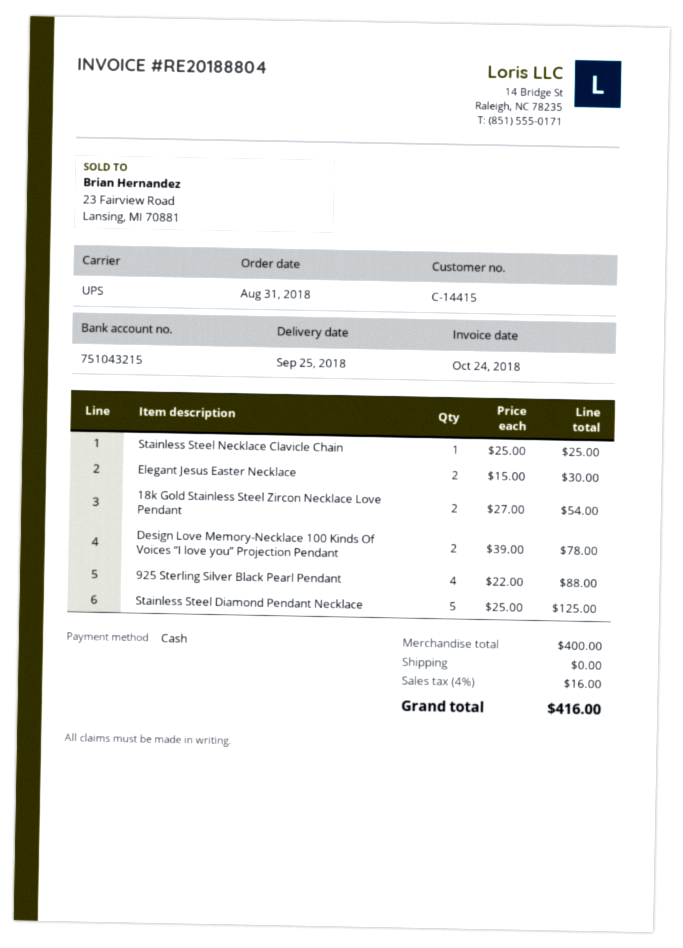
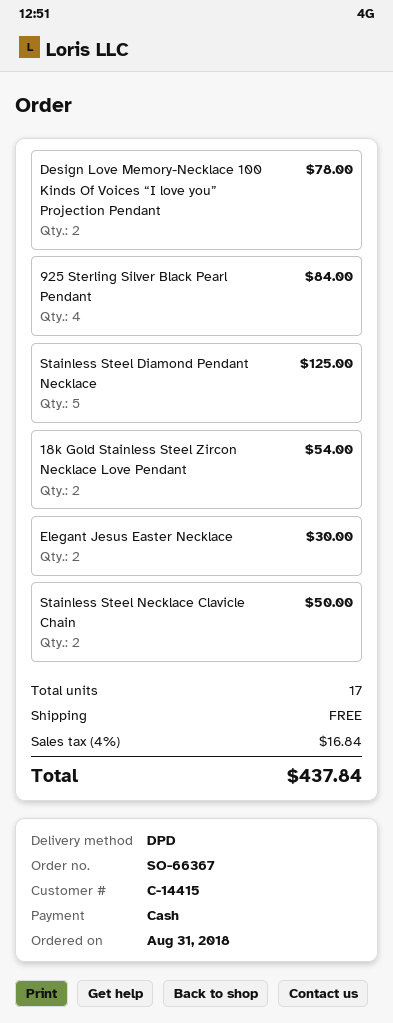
shipping method: UPS -> DPD
Stainless Steel Necklace Clavicle Chain: 1 for 25.00 -> 2 for 50.00
925 Sterling Silver Black Pearl Pendant: 4 for 88.00 -> 4 for 84.00
tax: 4% = 16.00 -> 4% = 16.84
total: 416.00 -> 437.84

